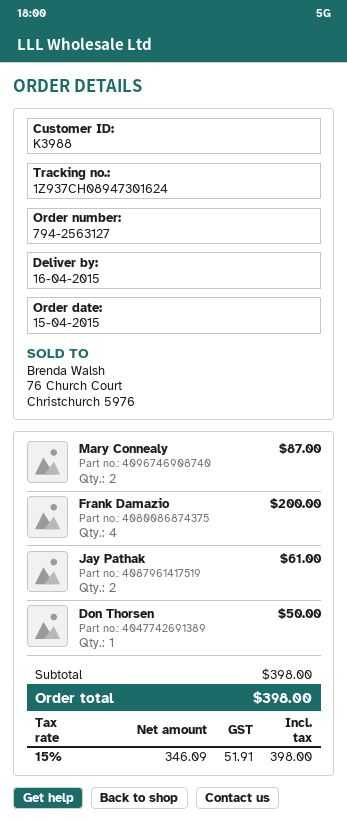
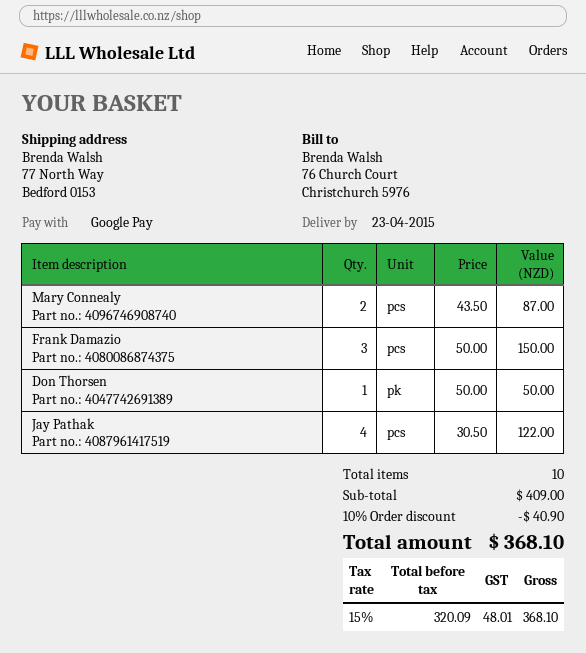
delivery date: 2015-04-16 -> 2015-04-23
Frank Damazio: 4 for 200.00 -> 3 for 150.00
Jay Pathak: 2 for 61.00 -> 4 for 122.00
subtotal: 398.00 -> 409.00
discount: none -> 10% = 40.90
net: 346.09 -> 320.09
tax: 15% = 51.91 -> 15% = 48.01
total: 398.00 -> 368.10

